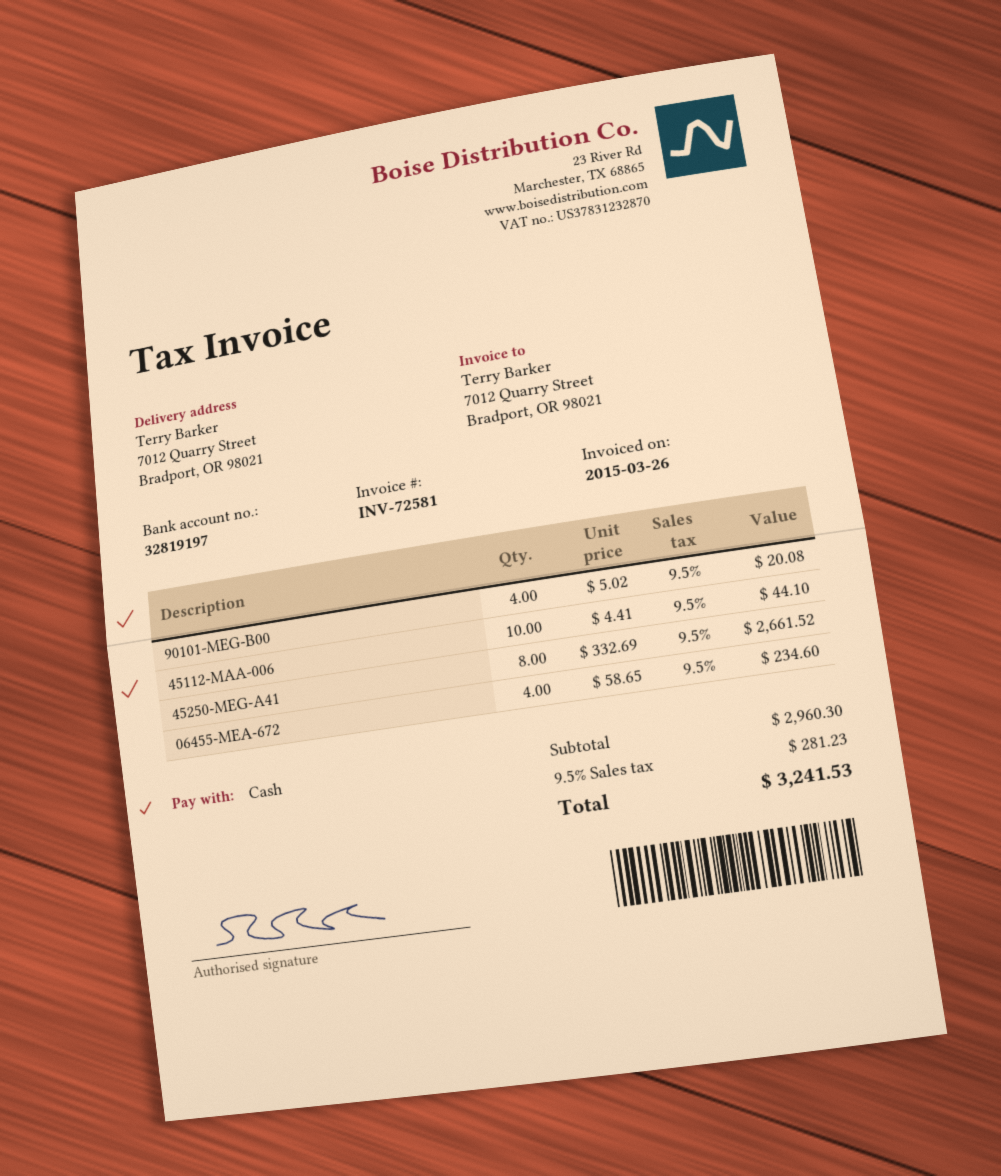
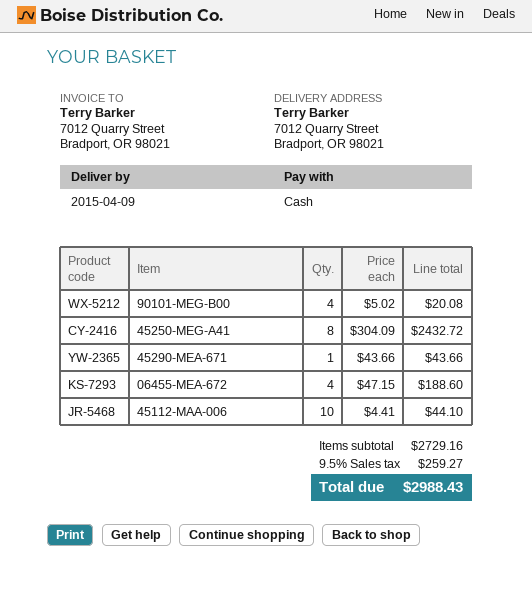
45250-MEG-A41: 8 x 332.69 = 2661.52 -> 8 x 304.09 = 2432.72
06455-MEA-672: 4 x 58.65 = 234.60 -> 4 x 47.15 = 188.60
45290-MEA-671: none -> 1 x 43.66 = 43.66
subtotal: 2960.30 -> 2729.16
tax: 9.5% = 281.23 -> 9.5% = 259.27
total: 3241.53 -> 2988.43

